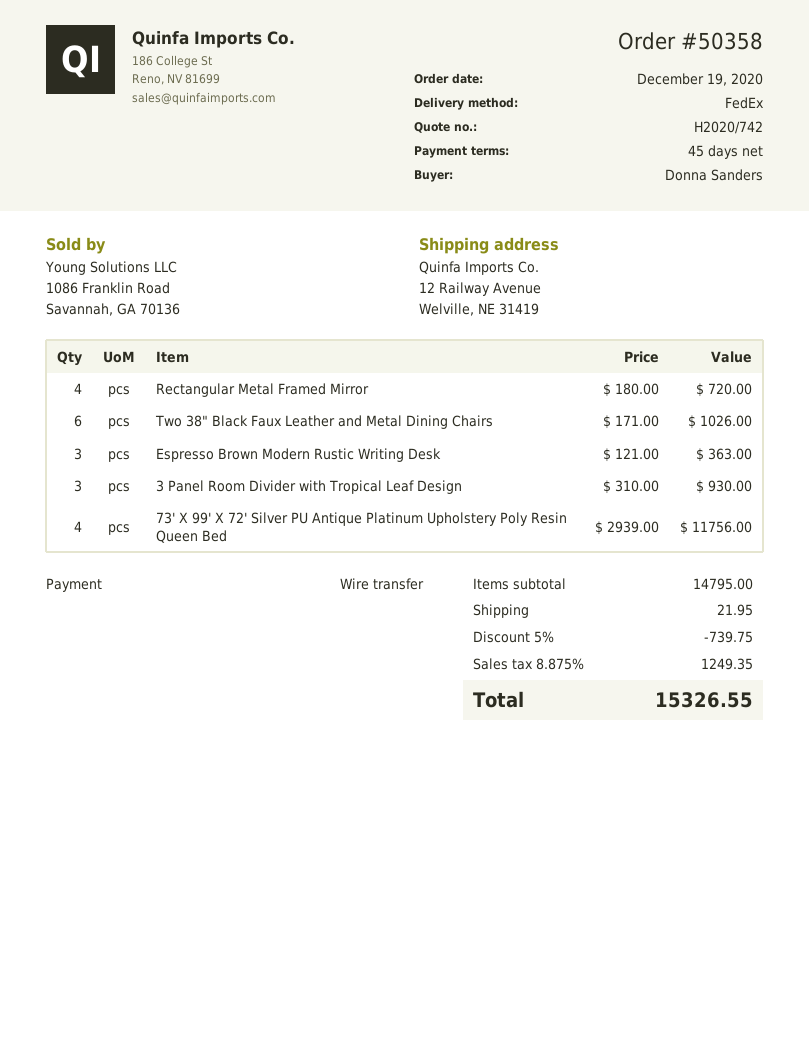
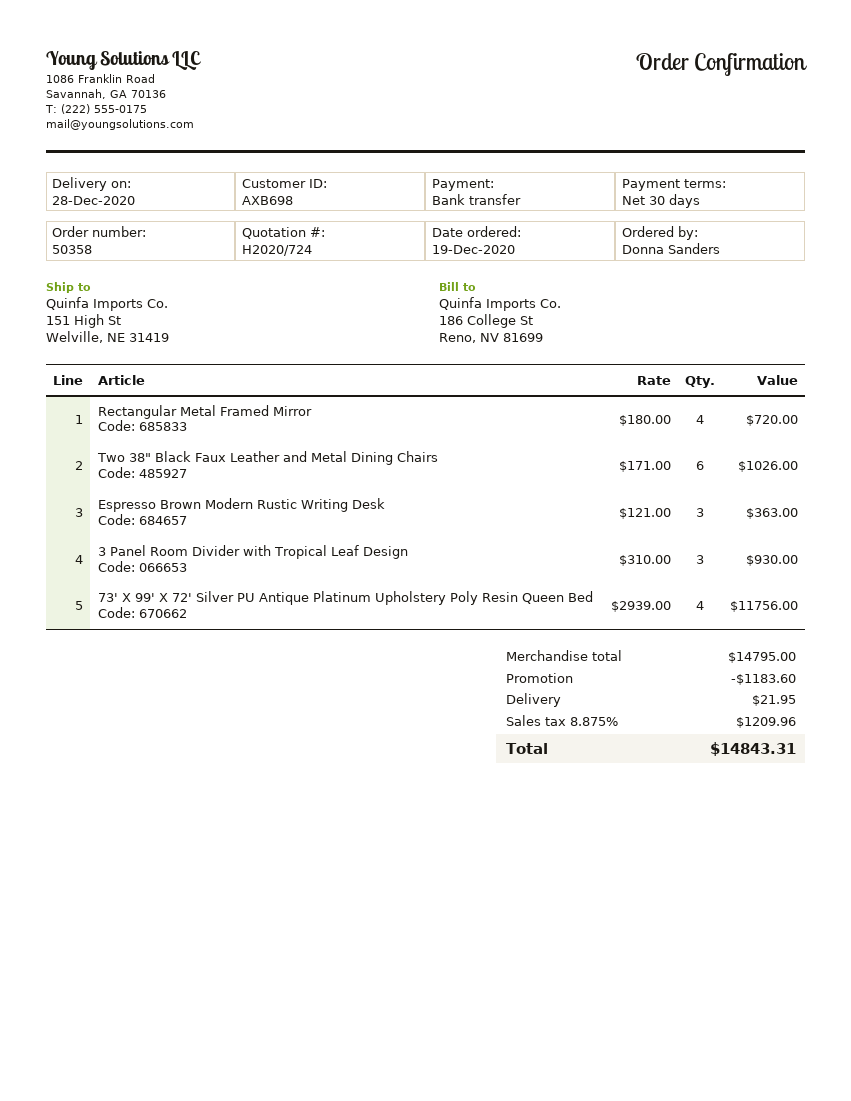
quote number: H2020/742 -> H2020/724
payment terms: 45 days -> 30 days
ship to: 12 Railway Avenue, Welville, NE 31419 -> 151 High St, Welville, NE 31419
discount: 739.75 -> 1183.60
tax: 8.875% = 1249.35 -> 8.875% = 1209.96
total: 15326.55 -> 14843.31

